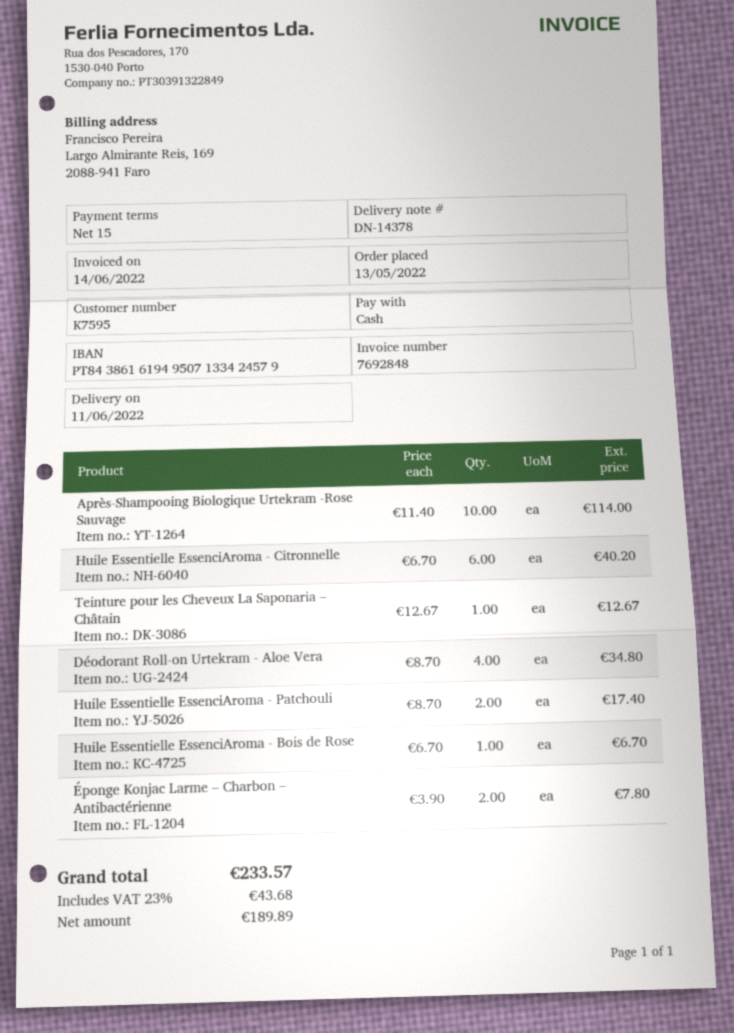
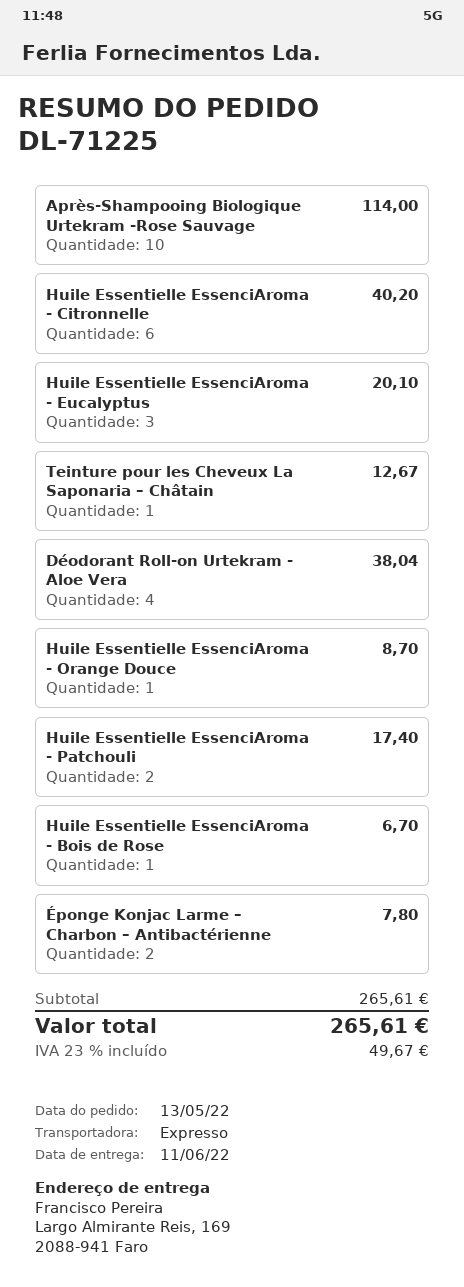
Déodorant Roll-on Urtekram - Aloe Vera: 4 for 34.80 -> 4 for 38.04
Huile Essentielle EssenciAroma - Eucalyptus: none -> 3 for 20.10
Huile Essentielle EssenciAroma - Orange Douce: none -> 1 for 8.70
tax: 23% = 43.68 -> 23% = 49.67
total: 233.57 -> 265.61

